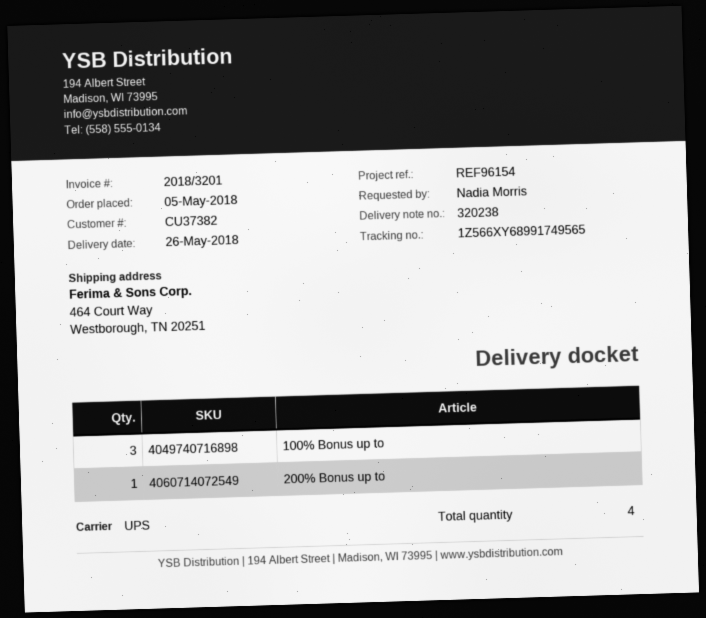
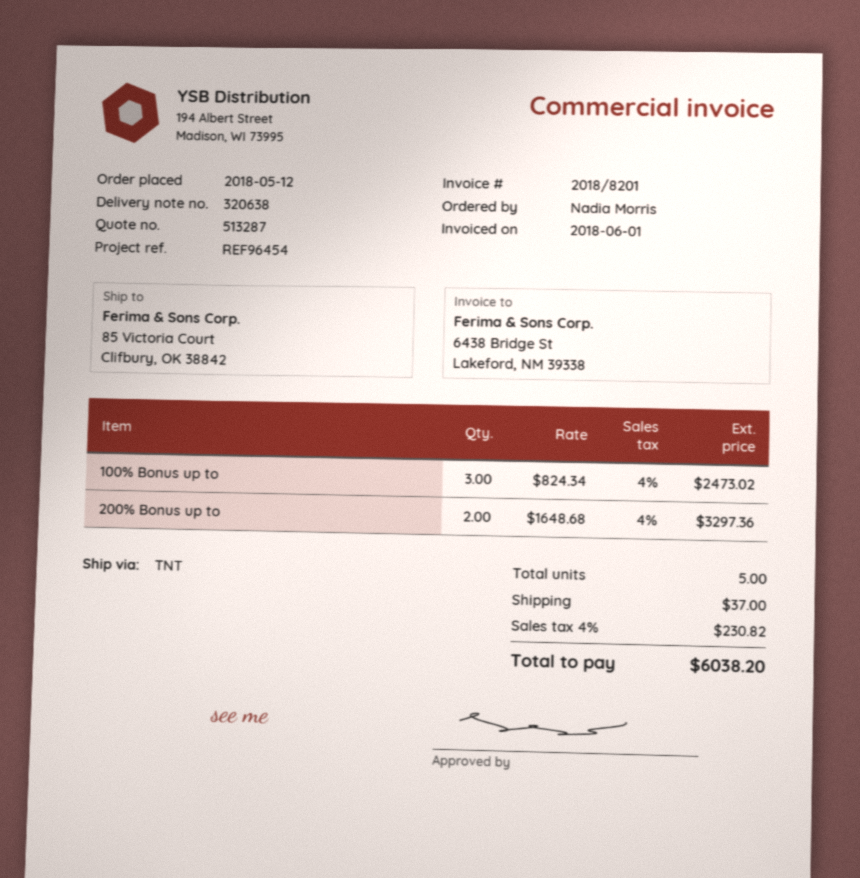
order date: 2018-05-05 -> 2018-05-12
delivery note number: 320238 -> 320638
invoice number: 2018/3201 -> 2018/8201
reference: REF96154 -> REF96454
shipping method: UPS -> TNT
ship to: 464 Court Way, Westborough, TN 20251 -> 85 Victoria Court, Clifbury, OK 38842
200% Bonus up to: 1 -> 2
total quantity: 4 -> 5

